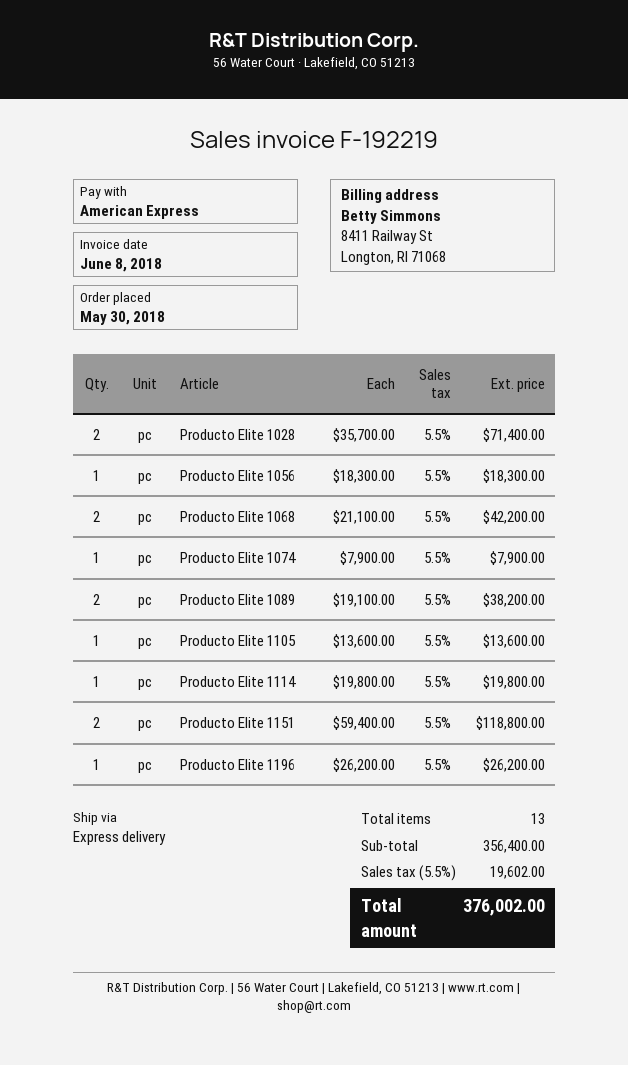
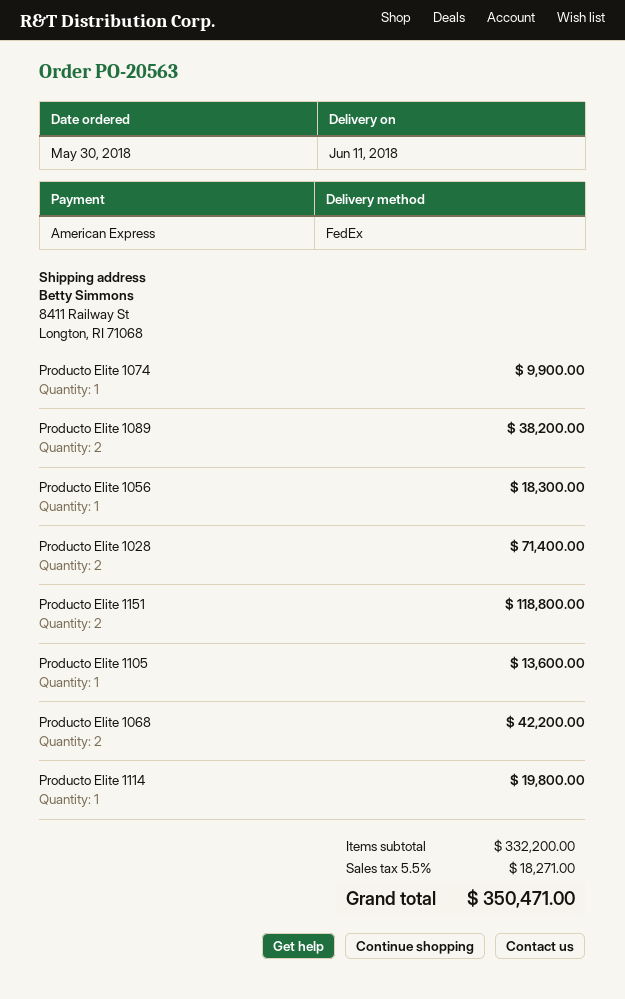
shipping method: express -> FedEx
Producto Elite 1074: 1 for 7900.00 -> 1 for 9900.00
Producto Elite 1196: 1 for 26200.00 -> none
subtotal: 356400.00 -> 332200.00
tax: 5.5% = 19602.00 -> 5.5% = 18271.00
total: 376002.00 -> 350471.00

